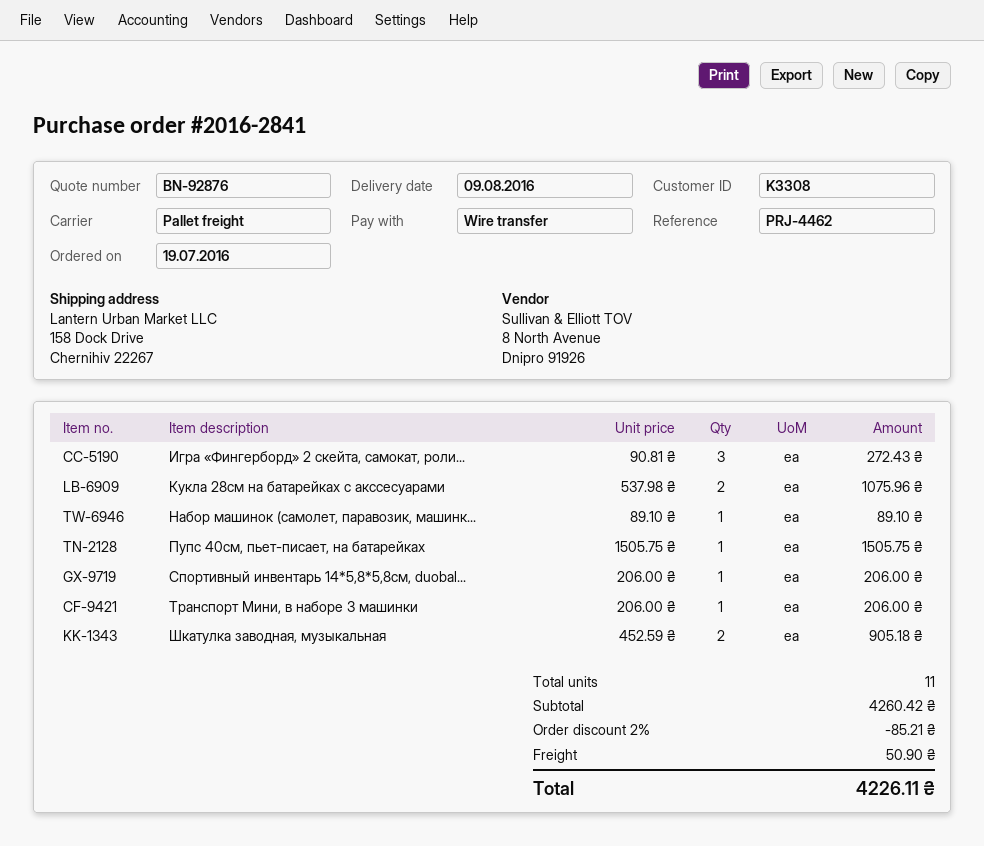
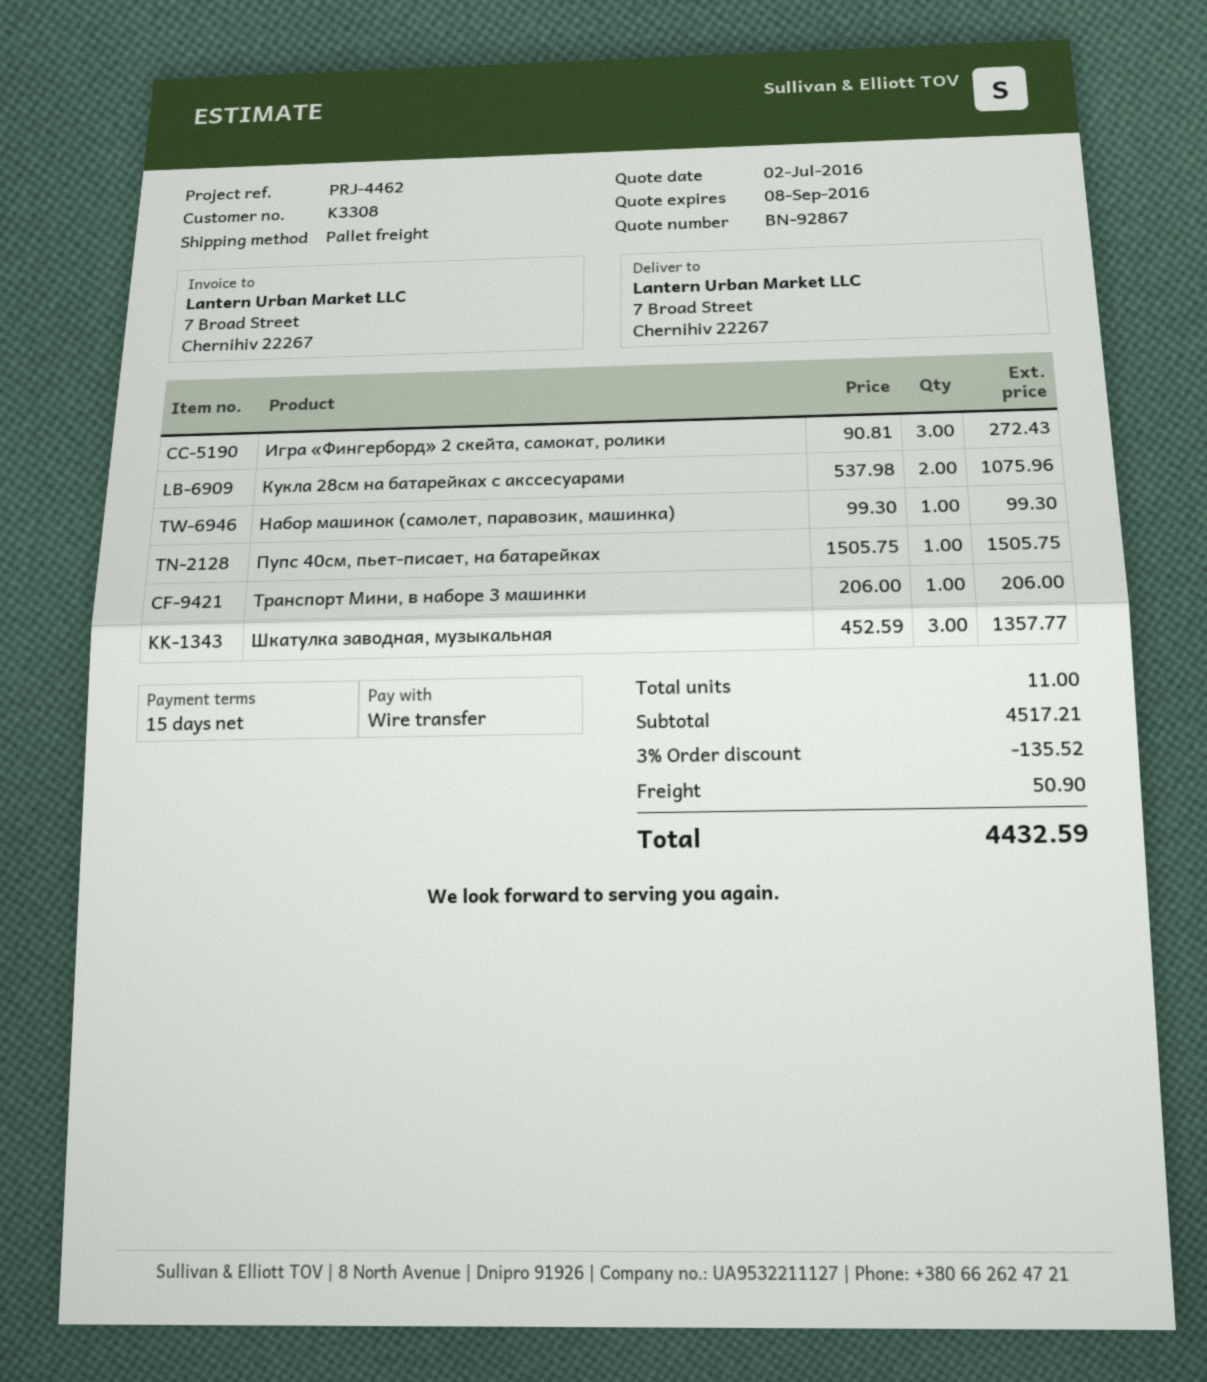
quote number: BN-92876 -> BN-92867
ship to: 158 Dock Drive, Chernihiv 22267 -> 7 Broad Street, Chernihiv 22267
Набор машинок (самолет, паравозик, машинк...: 1 x 89.10 = 89.10 -> 1 x 99.30 = 99.30
Спортивный инвентарь 14*5,8*5,8см, duobal...: 1 x 206.00 = 206.00 -> none
Шкатулка заводная, музыкальная: 2 x 452.59 = 905.18 -> 3 x 452.59 = 1357.77
subtotal: 4260.42 -> 4517.21
discount: 2% = 85.21 -> 3% = 135.52
total: 4226.11 -> 4432.59

